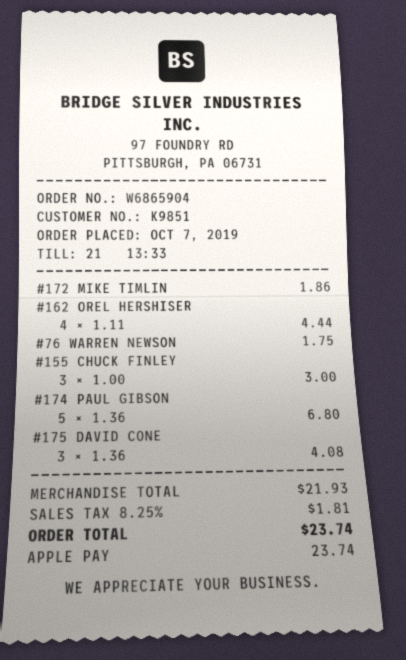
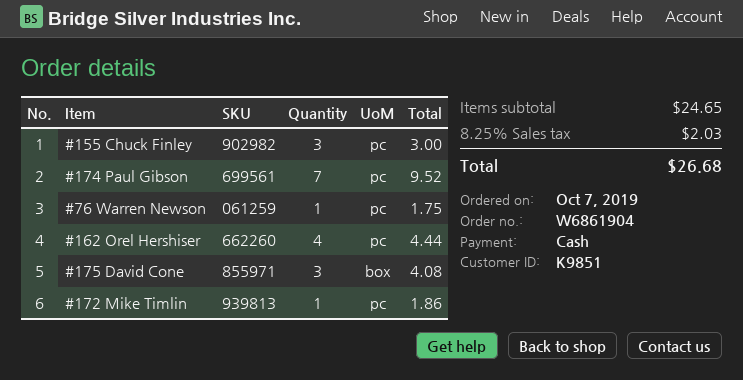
order number: W6865904 -> W6861904
payment method: Apple Pay -> cash
#174 PAUL GIBSON: 5 for 6.80 -> 7 for 9.52
subtotal: 21.93 -> 24.65
tax: 8.25% = 1.81 -> 8.25% = 2.03
total: 23.74 -> 26.68

